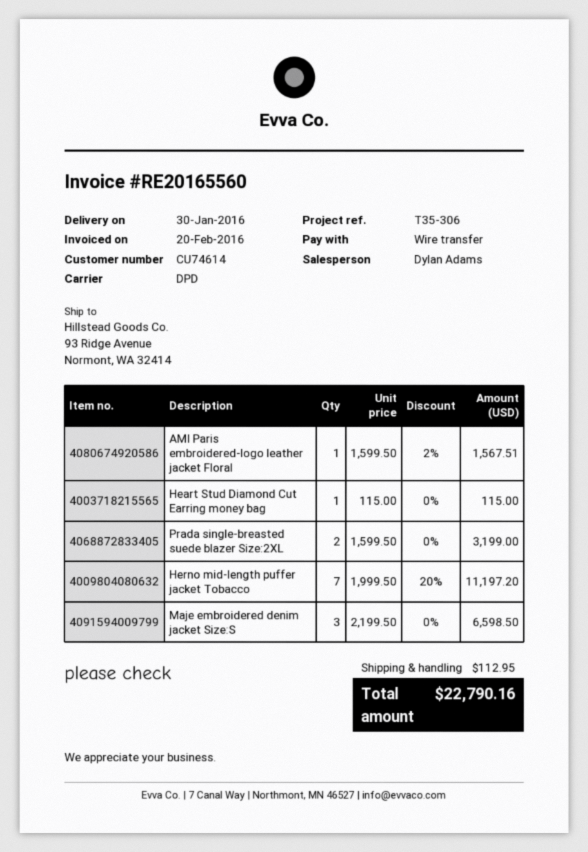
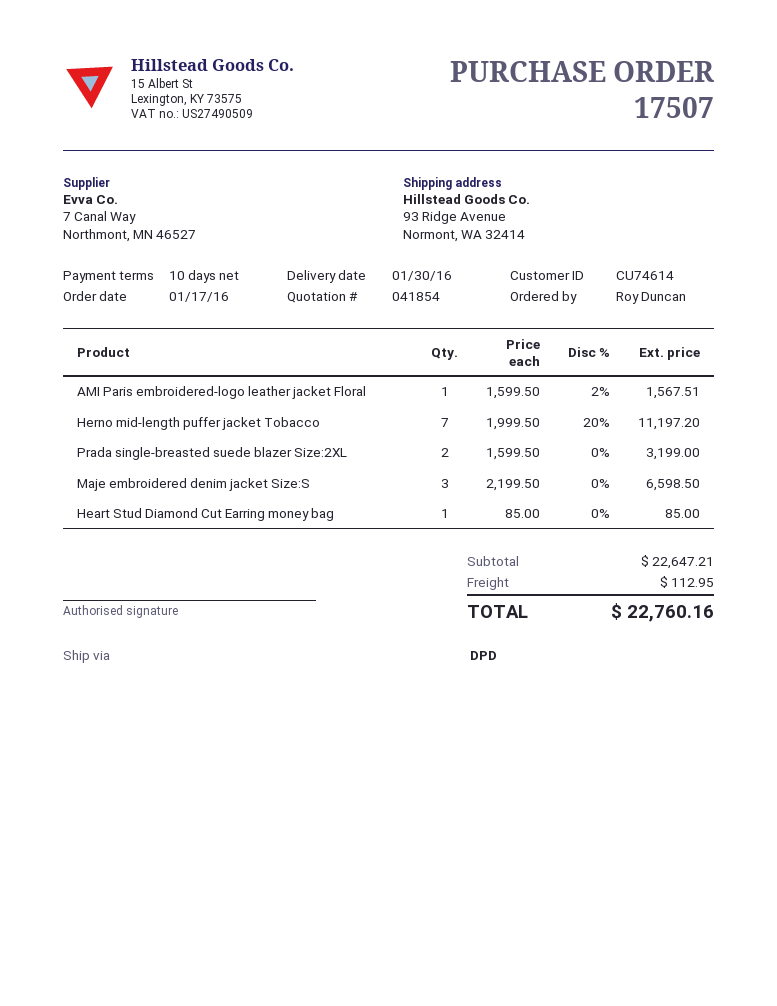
Heart Stud Diamond Cut Earring money bag: 1 x 115.00 = 115.00 -> 1 x 85.00 = 85.00
total: 22790.16 -> 22760.16

